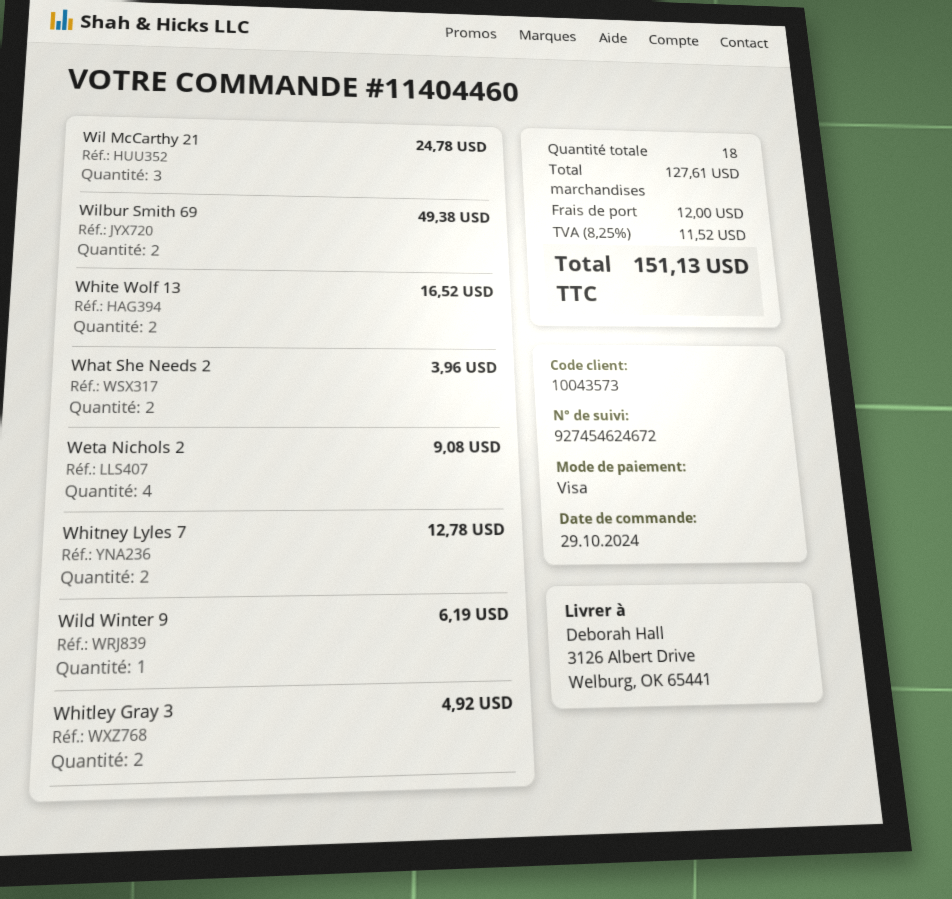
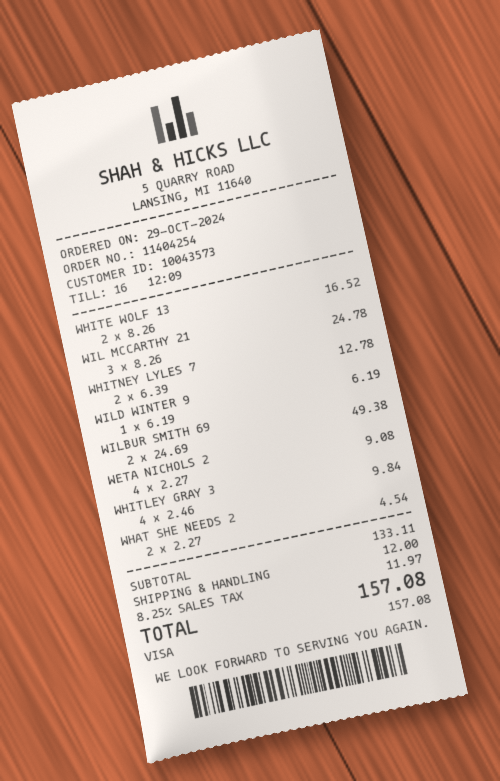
order number: 11404460 -> 11404254
What She Needs 2: 2 for 3.96 -> 2 for 4.54
Whitley Gray 3: 2 for 4.92 -> 4 for 9.84
subtotal: 127.61 -> 133.11
tax: 8.25% = 11.52 -> 8.25% = 11.97
total: 151.13 -> 157.08

